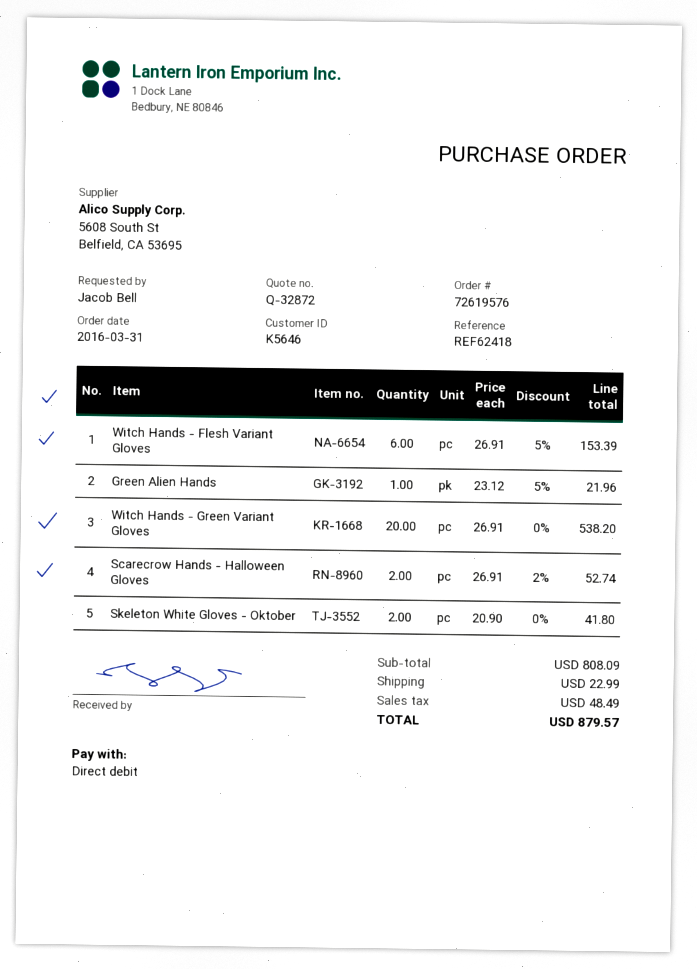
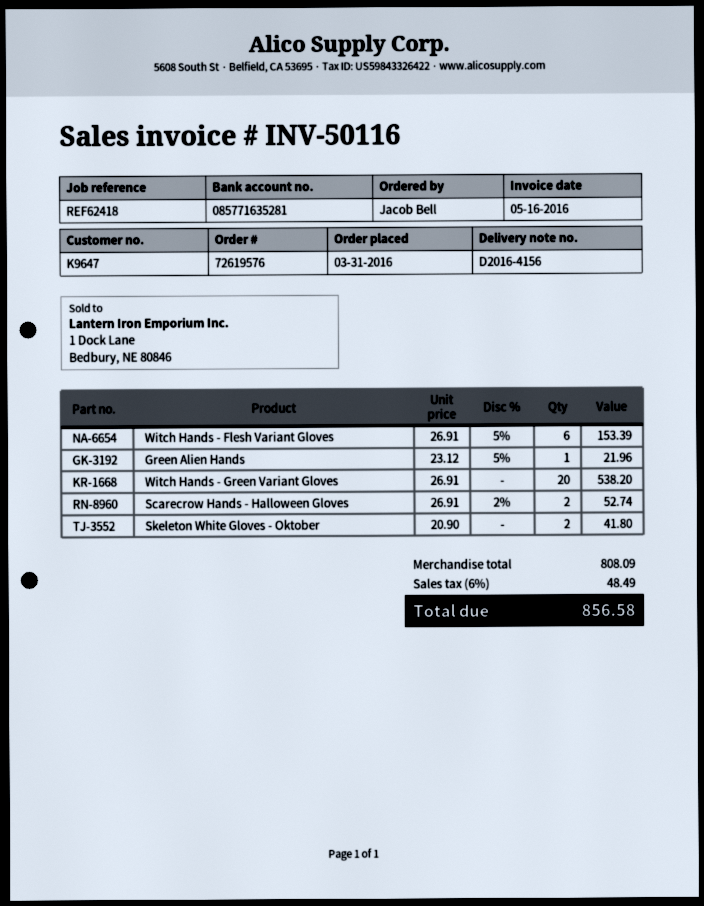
customer number: K5646 -> K9647
shipping: 22.99 -> none
total: 879.57 -> 856.58

